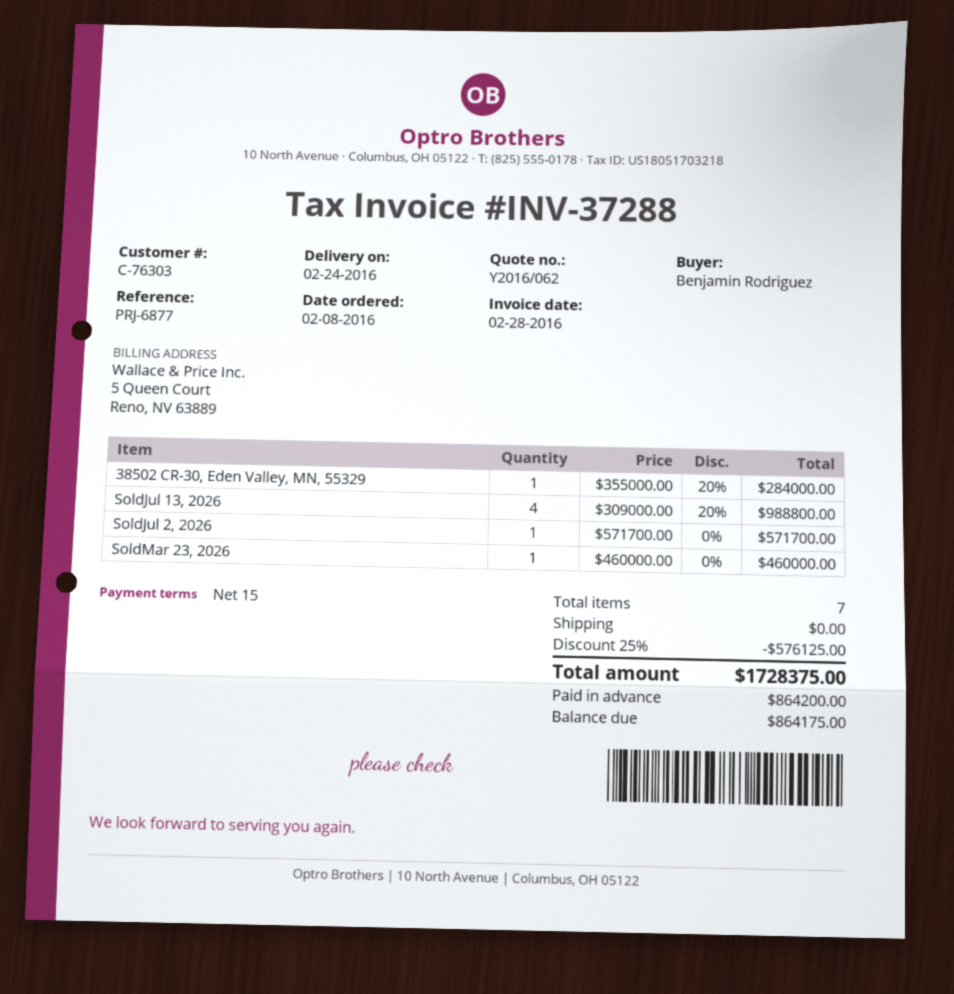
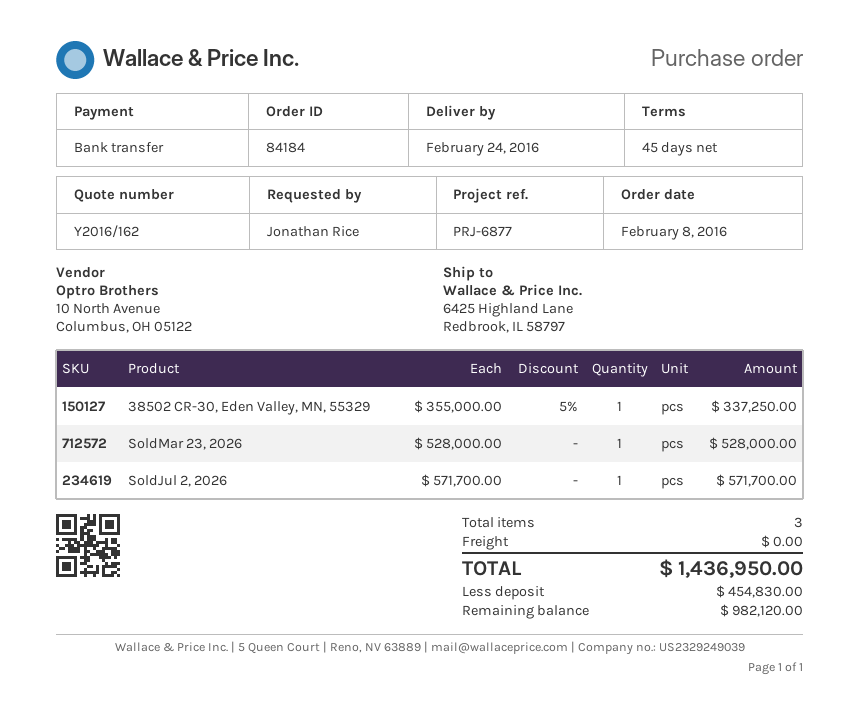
quote number: Y2016/062 -> Y2016/162
payment terms: 15 days -> 45 days
ordered by: Benjamin Rodriguez -> Jonathan Rice
38502 CR-30, Eden Valley, MN, 55329: 1 x 355000.00 - 20% = 284000.00 -> 1 x 355000.00 - 5% = 337250.00
SoldJul 13, 2026: 4 x 309000.00 - 20% = 988800.00 -> none
SoldMar 23, 2026: 1 x 460000.00 = 460000.00 -> 1 x 528000.00 = 528000.00
total quantity: 7 -> 3
discount: 25% = 576125.00 -> none
total: 1728375.00 -> 1436950.00
deposit: 864200.00 -> 454830.00
balance: 864175.00 -> 982120.00

